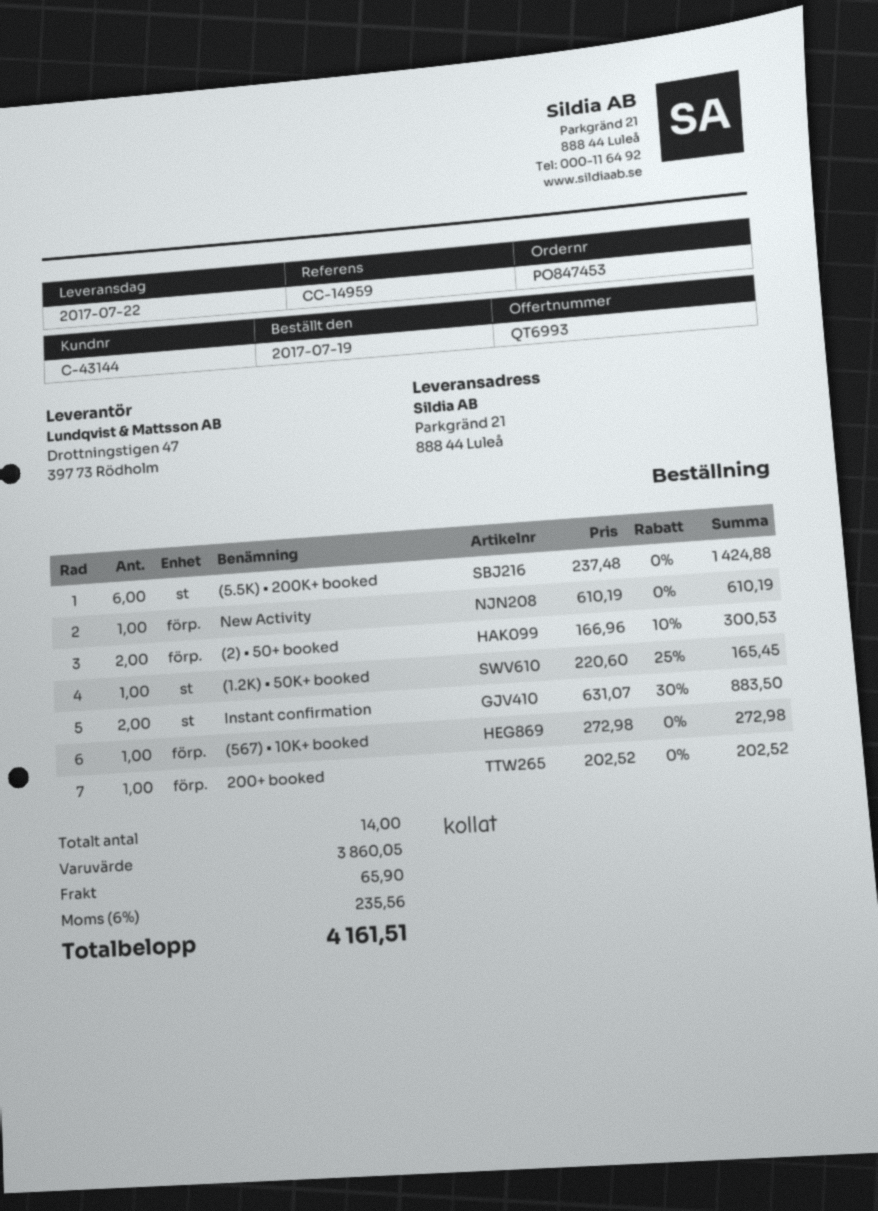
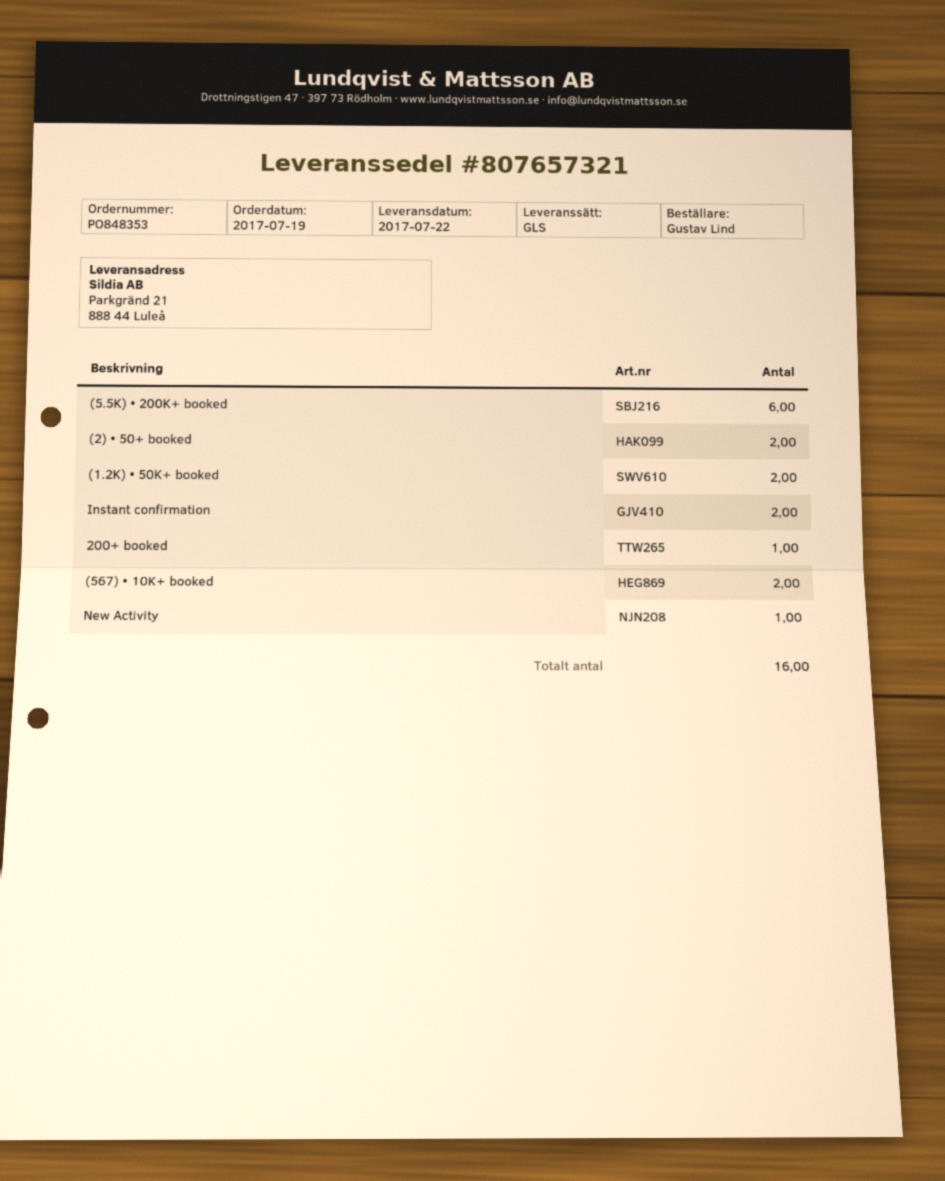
order number: PO847453 -> PO848353
(1.2K) • 50K+ booked: 1 -> 2
(567) • 10K+ booked: 1 -> 2
total quantity: 14 -> 16

